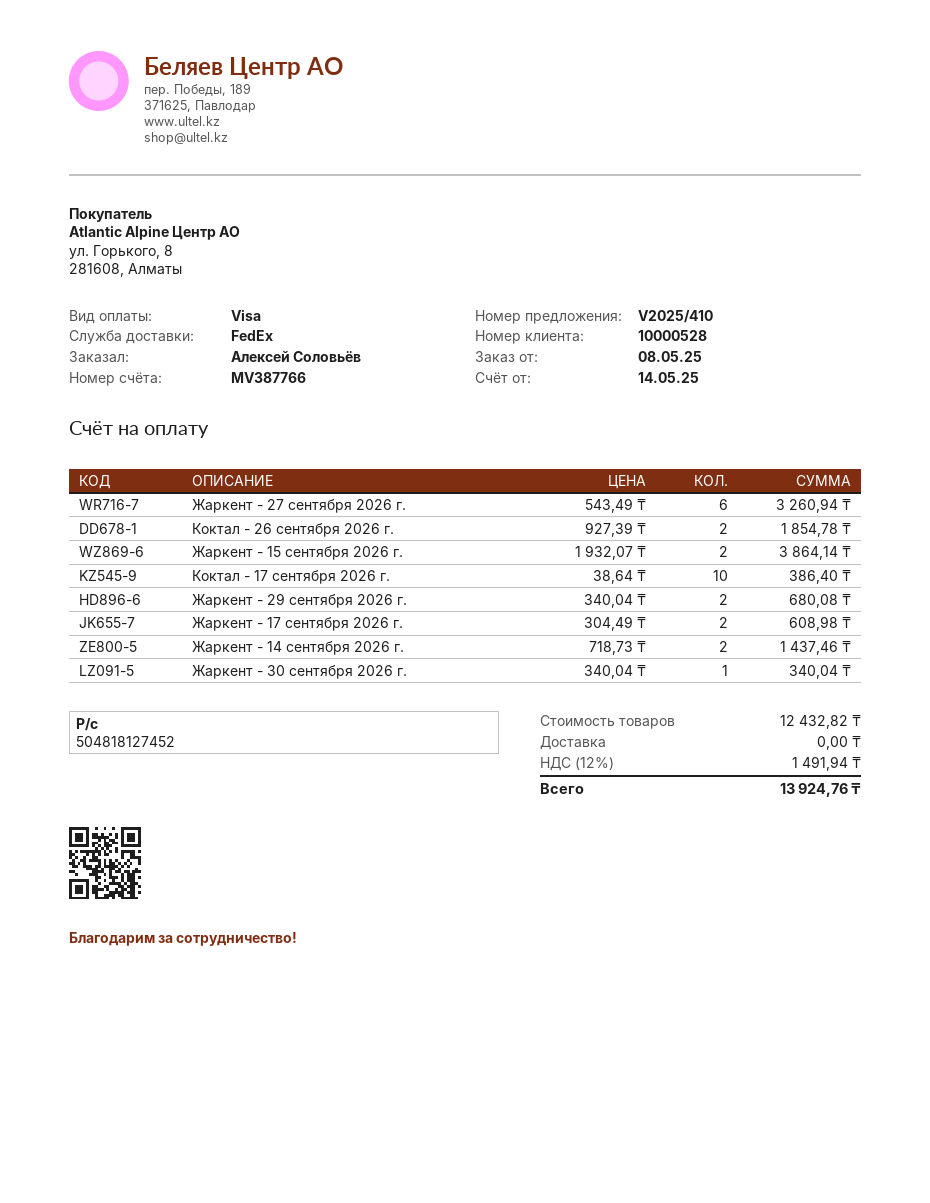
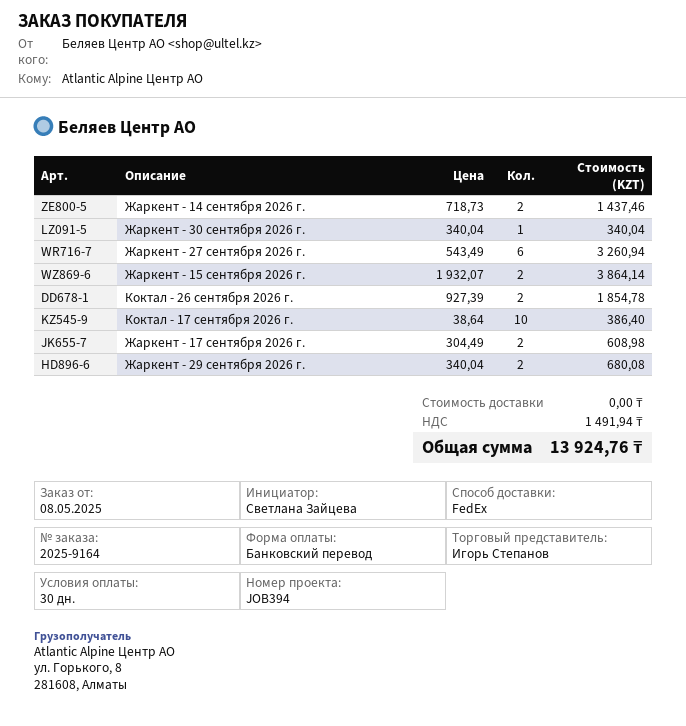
ordered by: Алексей Соловьёв -> Светлана Зайцева
payment method: Visa -> bank transfer

